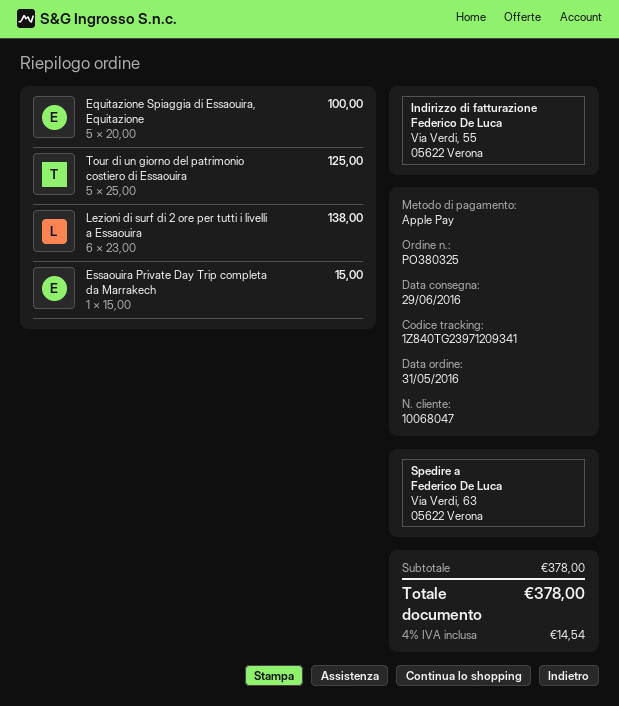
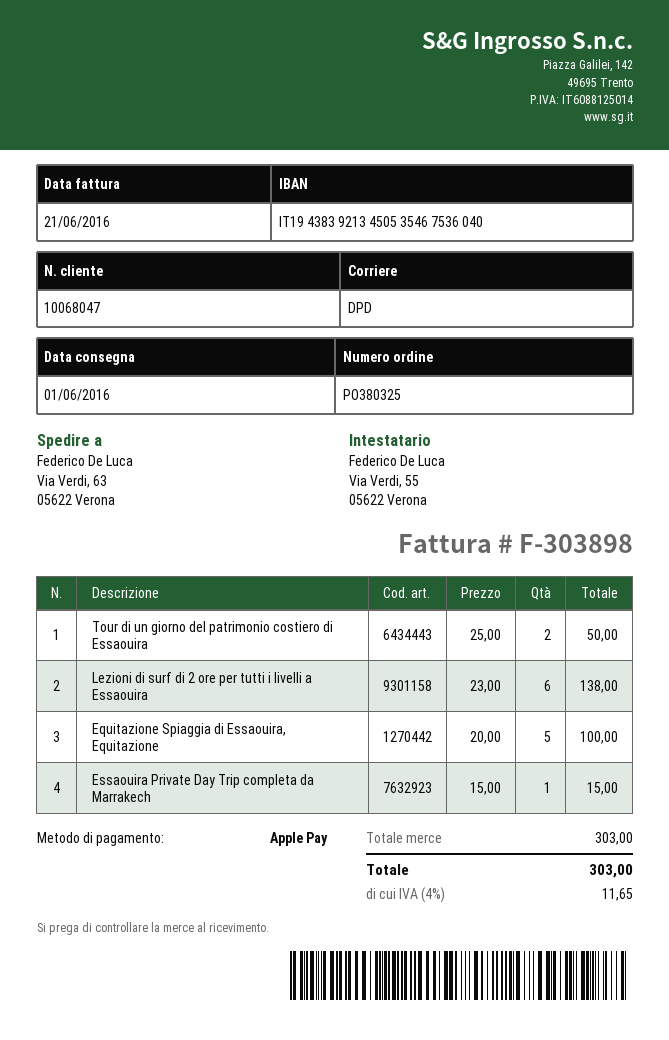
delivery date: 2016-06-29 -> 2016-06-01
Tour di un giorno del patrimonio costiero di Essaouira: 5 x 25.00 = 125.00 -> 2 x 25.00 = 50.00
subtotal: 378.00 -> 303.00
tax: 4% = 14.54 -> 4% = 11.65
total: 378.00 -> 303.00

